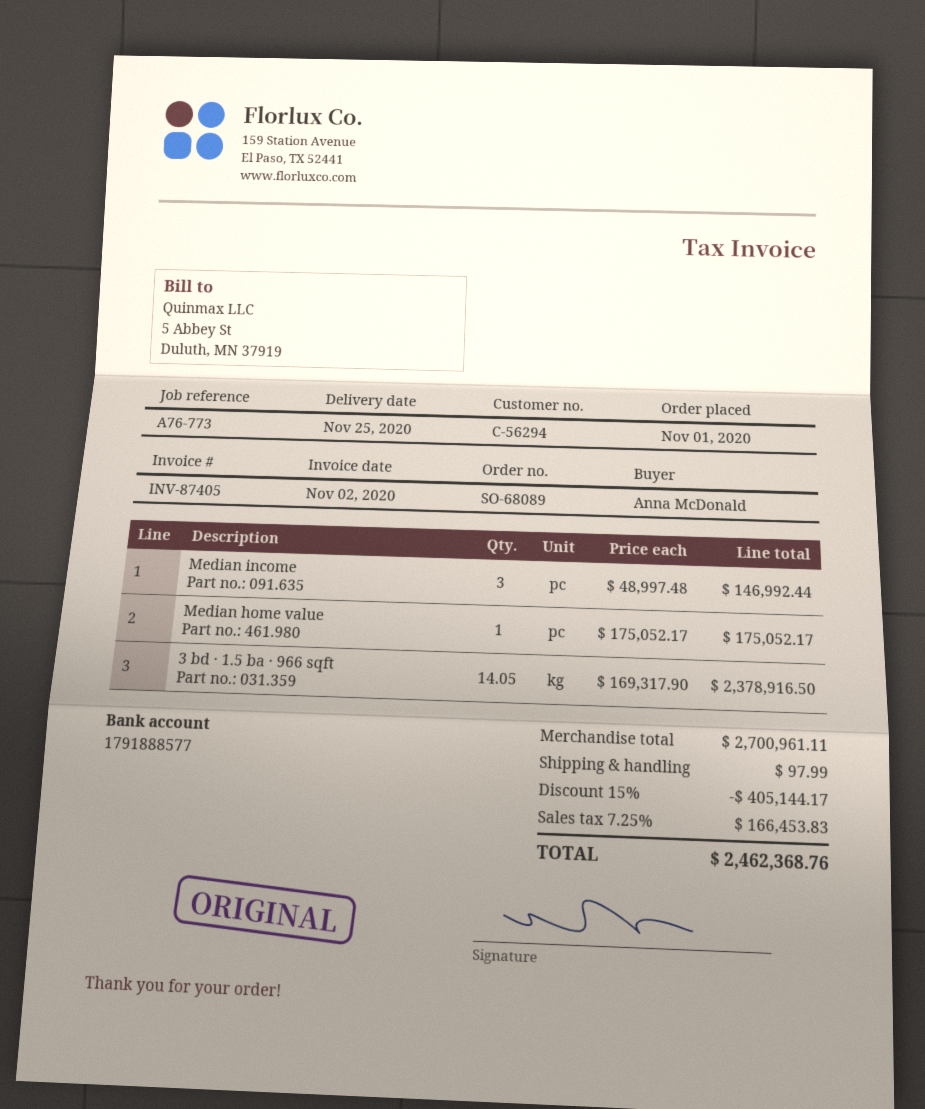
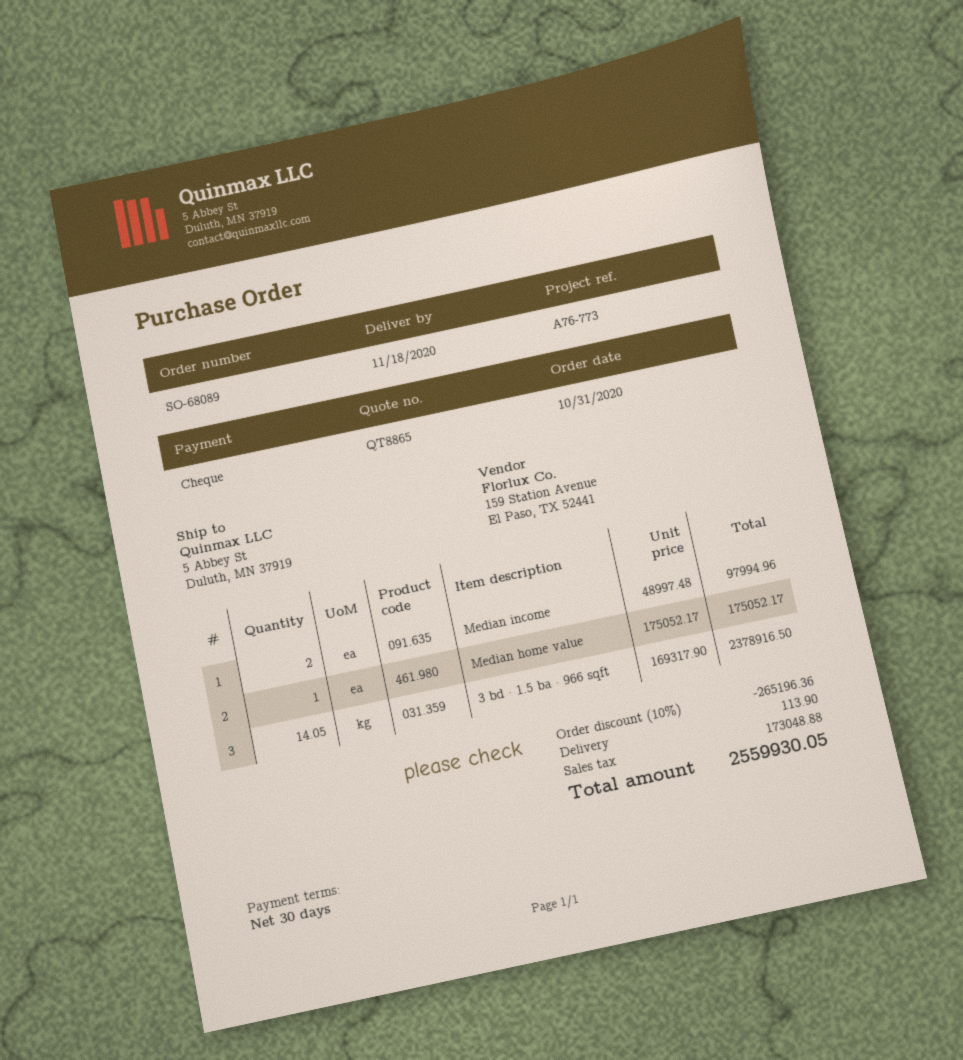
order date: 2020-11-01 -> 2020-10-31
delivery date: 2020-11-25 -> 2020-11-18
Median income: 3 x 48997.48 = 146992.44 -> 2 x 48997.48 = 97994.96
discount: 15% = 405144.17 -> 10% = 265196.36
shipping: 97.99 -> 113.90
tax: 166453.83 -> 173048.88
total: 2462368.76 -> 2559930.05

